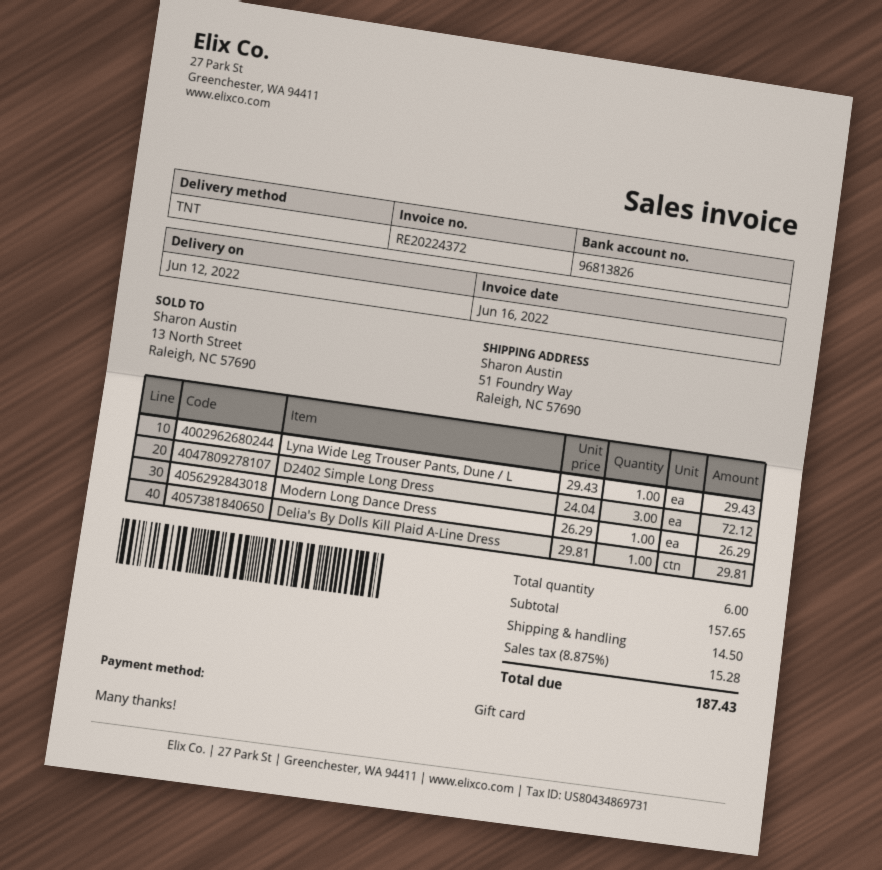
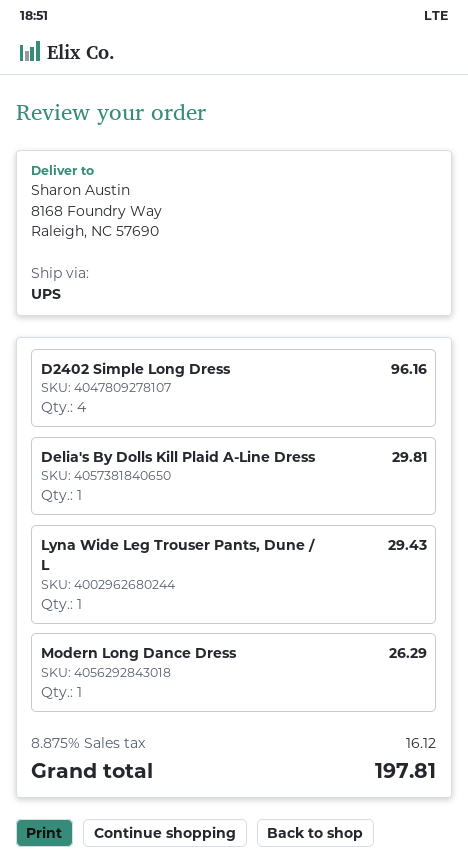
shipping method: TNT -> UPS
ship to: 51 Foundry Way, Raleigh, NC 57690 -> 8168 Foundry Way, Raleigh, NC 57690
D2402 Simple Long Dress: 3 for 72.12 -> 4 for 96.16
shipping: 14.50 -> none
tax: 8.875% = 15.28 -> 8.875% = 16.12
total: 187.43 -> 197.81

